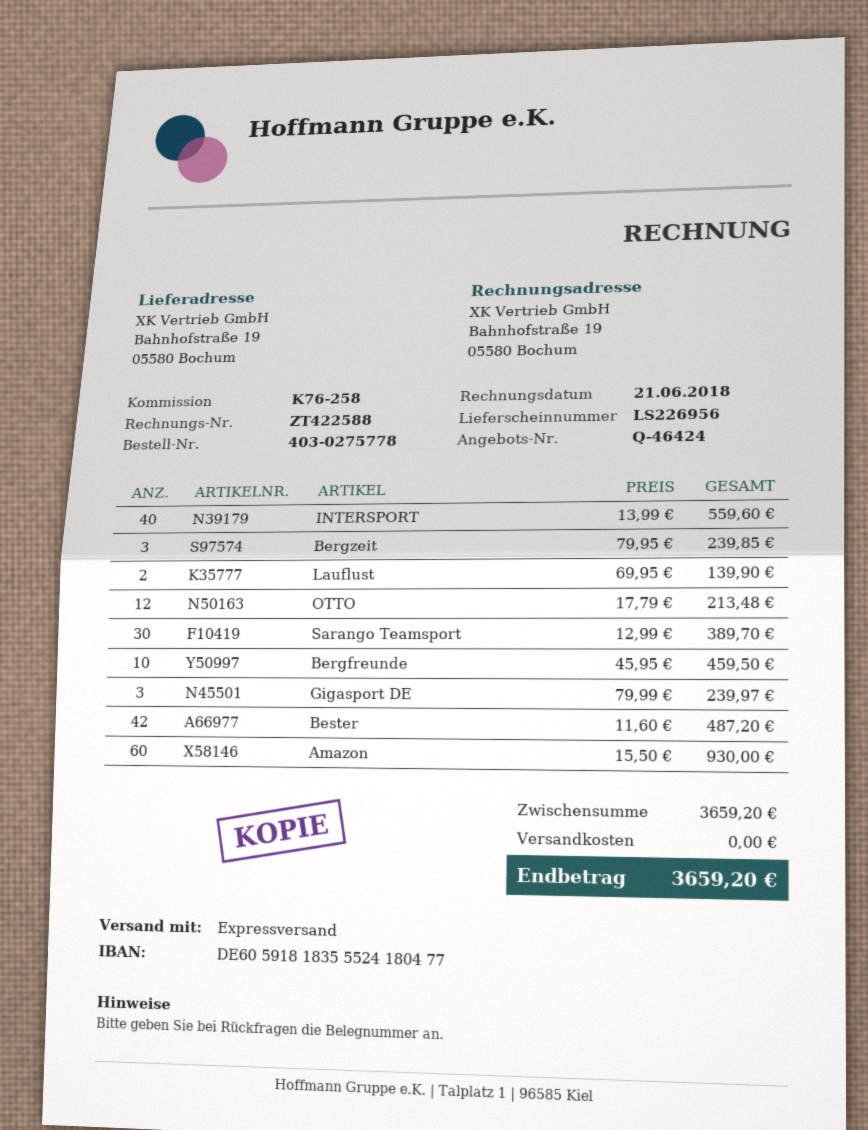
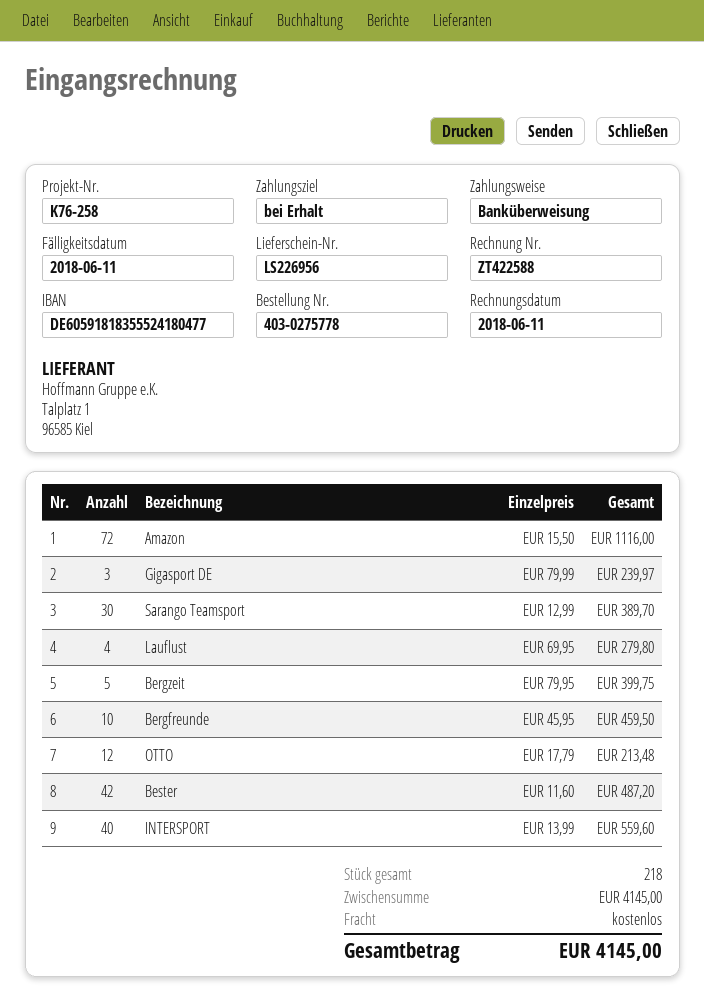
invoice date: 2018-06-21 -> 2018-06-11
Bergzeit: 3 x 79.95 = 239.85 -> 5 x 79.95 = 399.75
Lauflust: 2 x 69.95 = 139.90 -> 4 x 69.95 = 279.80
Amazon: 60 x 15.50 = 930.00 -> 72 x 15.50 = 1116.00
subtotal: 3659.20 -> 4145.00
total: 3659.20 -> 4145.00

